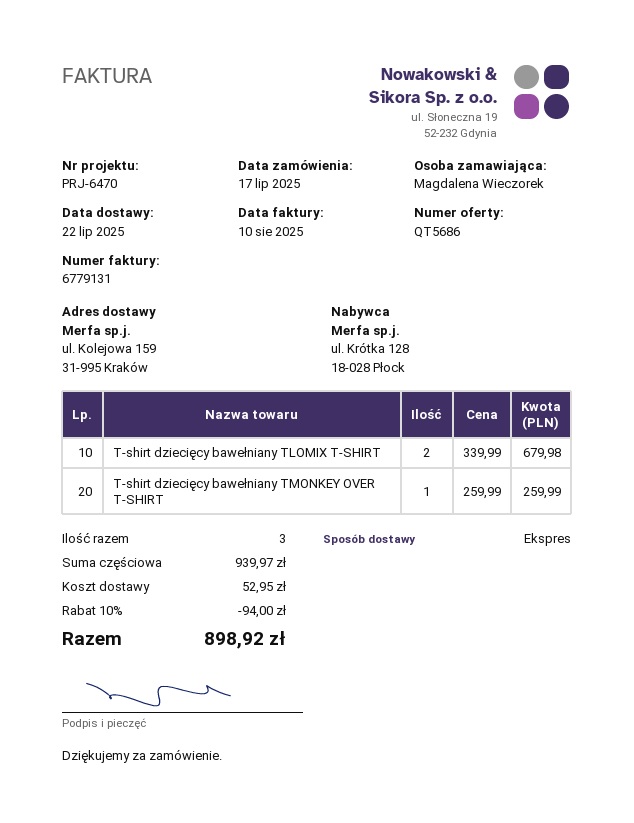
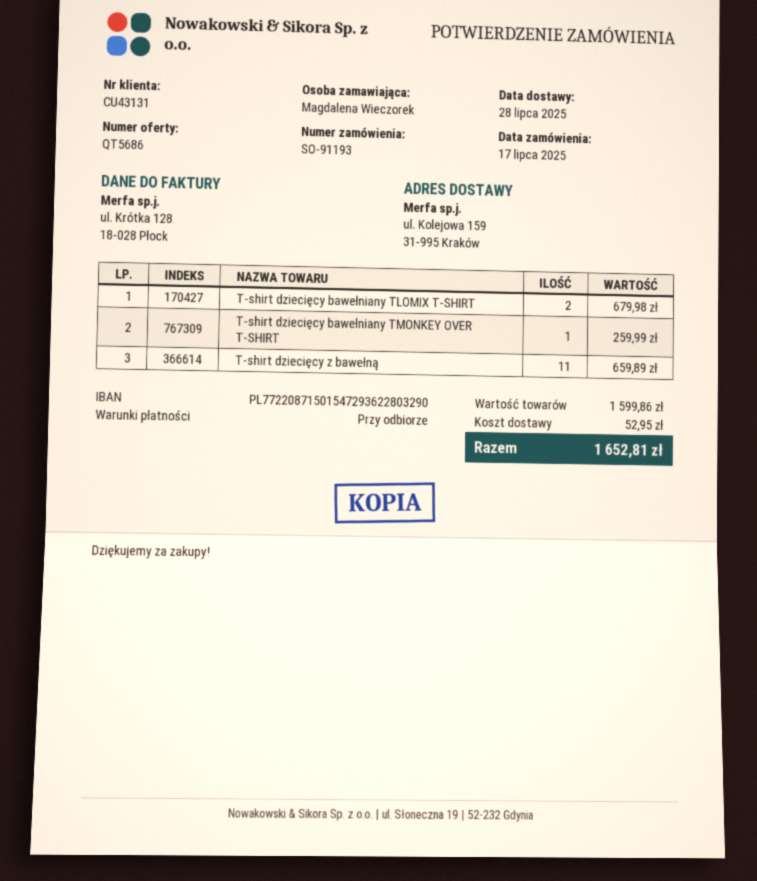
delivery date: 2025-07-22 -> 2025-07-28
T-shirt dziecięcy z bawełną: none -> 11 for 659.89
subtotal: 939.97 -> 1599.86
discount: 10% = 94.00 -> none
total: 898.92 -> 1652.81

